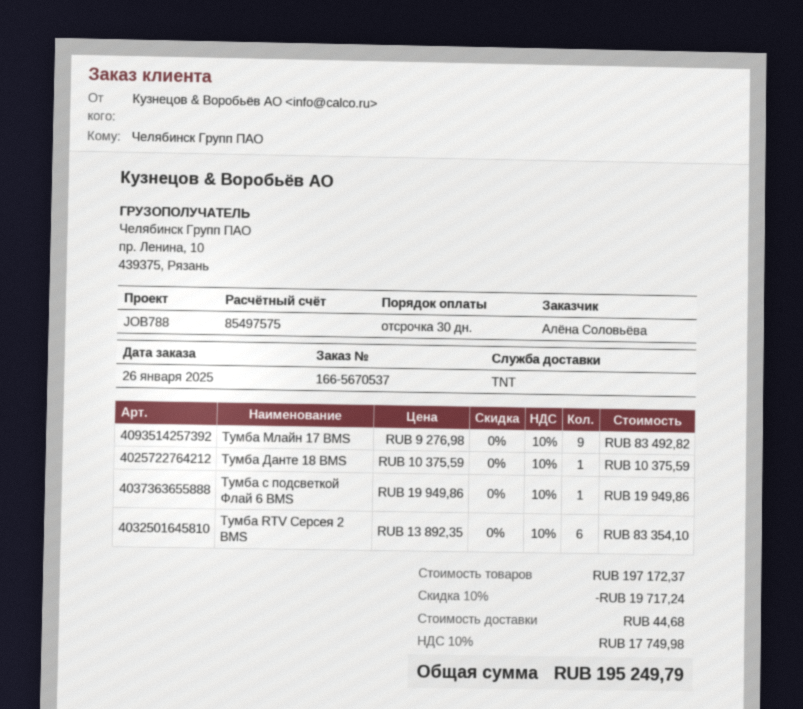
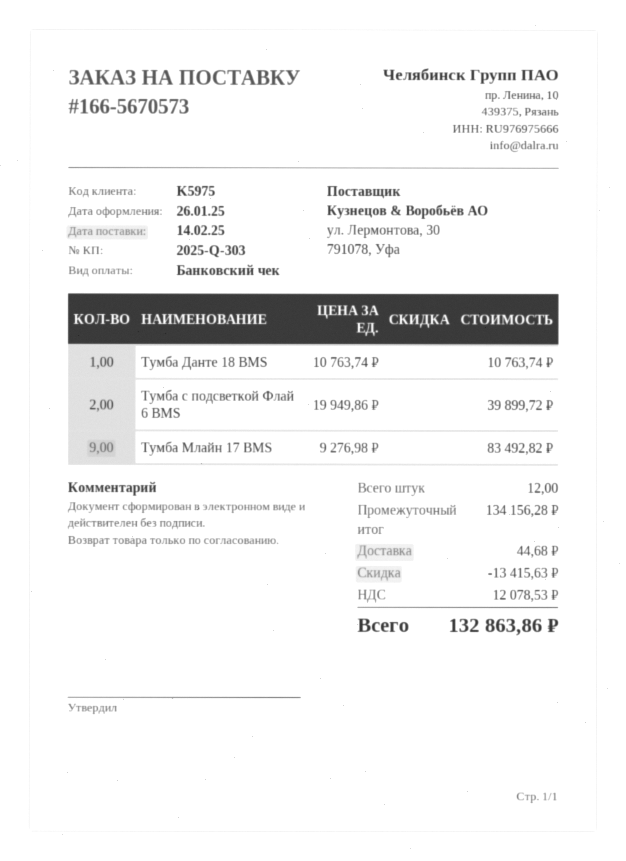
order number: 166-5670537 -> 166-5670573
Тумба Данте 18 BMS: 1 x 10375.59 = 10375.59 -> 1 x 10763.74 = 10763.74
Тумба с подсветкой Флай 6 BMS: 1 x 19949.86 = 19949.86 -> 2 x 19949.86 = 39899.72
Тумба RTV Серсея 2 BMS: 6 x 13892.35 = 83354.10 -> none
subtotal: 197172.37 -> 134156.28
discount: 19717.24 -> 13415.63
tax: 17749.98 -> 12078.53
total: 195249.79 -> 132863.86

